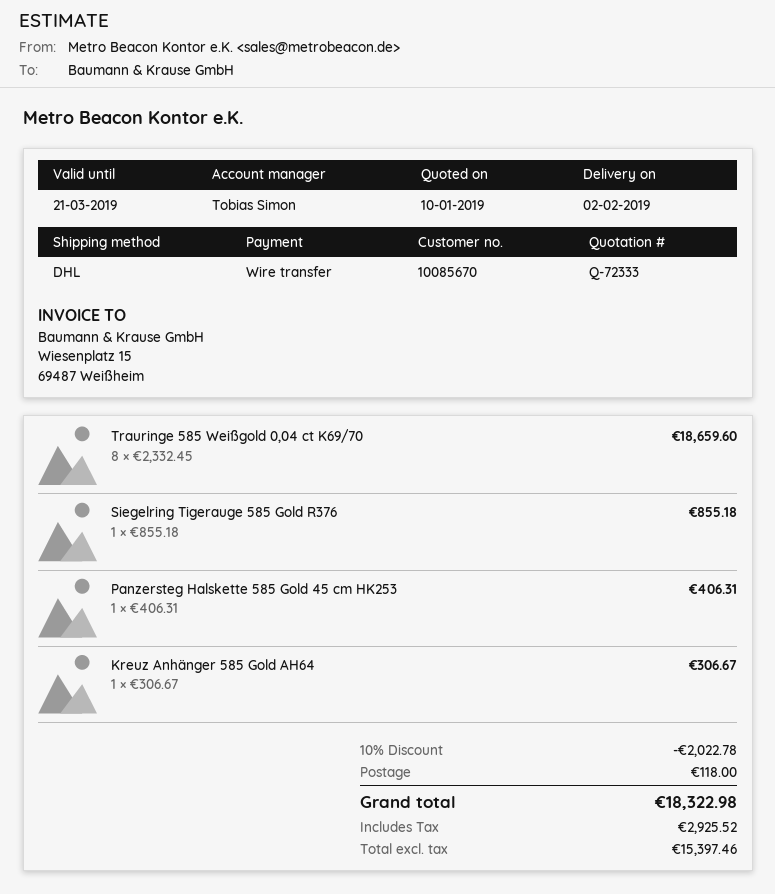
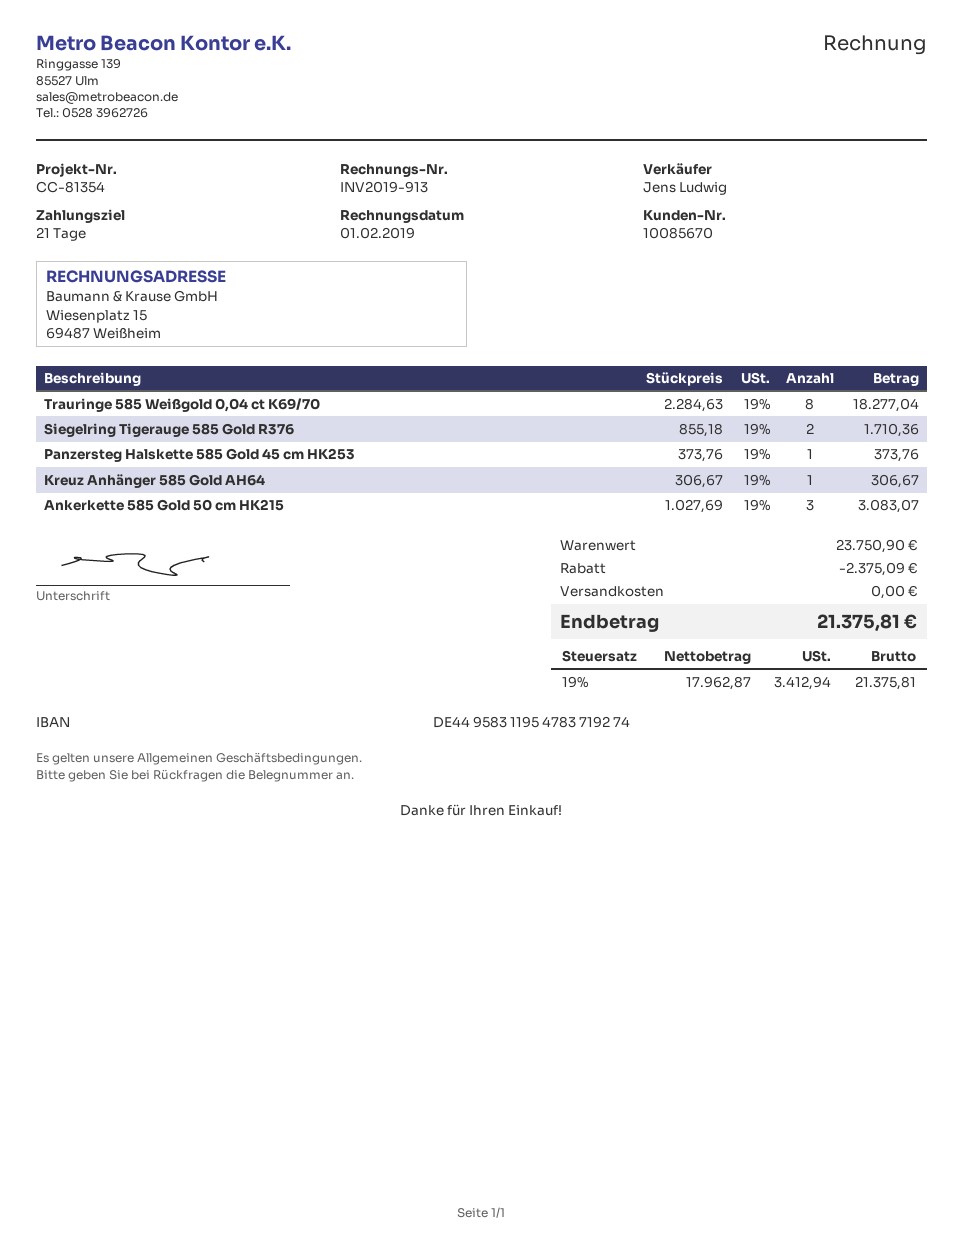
sales rep: Tobias Simon -> Jens Ludwig
Trauringe 585 Weißgold 0,04 ct K69/70: 8 x 2332.45 = 18659.60 -> 8 x 2284.63 = 18277.04
Siegelring Tigerauge 585 Gold R376: 1 x 855.18 = 855.18 -> 2 x 855.18 = 1710.36
Panzersteg Halskette 585 Gold 45 cm HK253: 1 x 406.31 = 406.31 -> 1 x 373.76 = 373.76
Ankerkette 585 Gold 50 cm HK215: none -> 3 x 1027.69 = 3083.07
discount: 2022.78 -> 2375.09
shipping: 118.00 -> 0.00
net: 15397.46 -> 17962.87
tax: 2925.52 -> 3412.94
total: 18322.98 -> 21375.81

